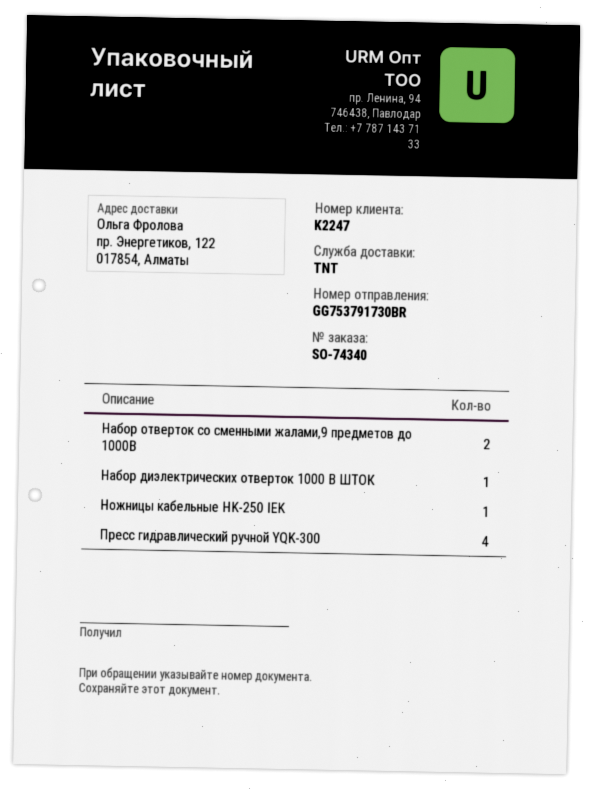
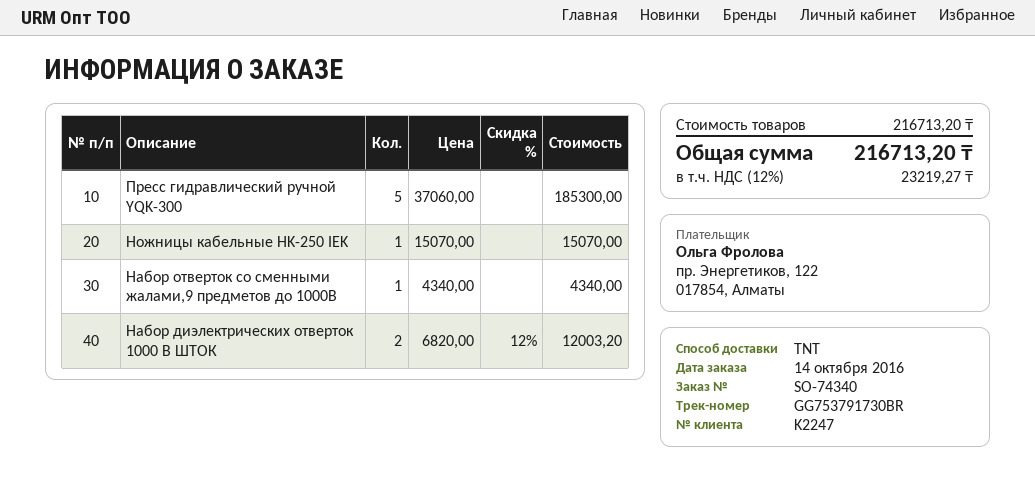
Набор отверток со сменными жалами,9 предметов до 1000В: 2 -> 1
Набор диэлектрических отверток 1000 В ШТОК: 1 -> 2
Пресс гидравлический ручной YQK-300: 4 -> 5

